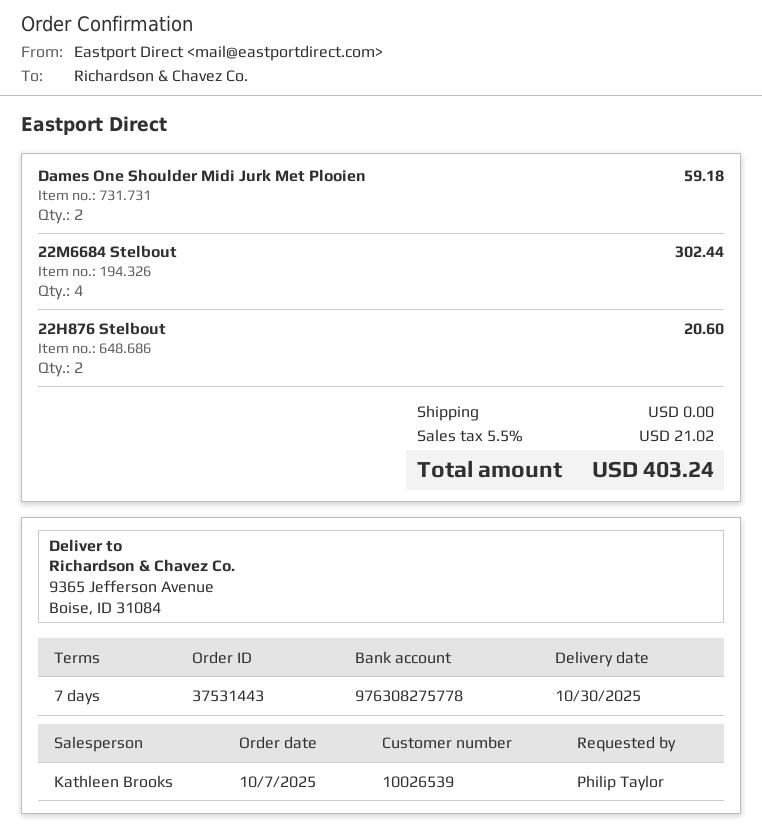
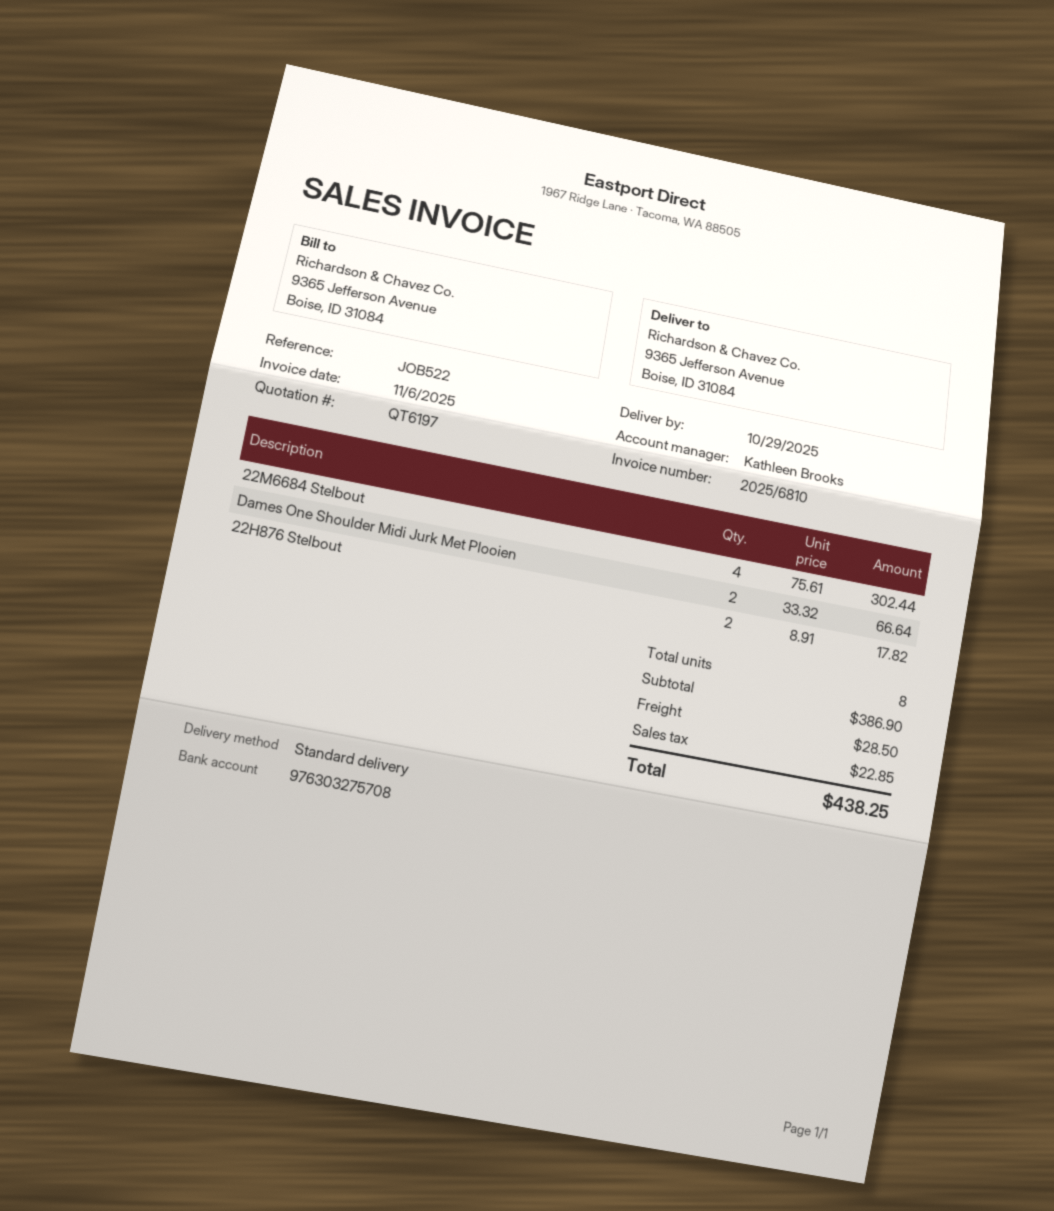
delivery date: 2025-10-30 -> 2025-10-29
bank account: 976308275778 -> 976303275708
Dames One Shoulder Midi Jurk Met Plooien: 2 for 59.18 -> 2 for 66.64
22H876 Stelbout: 2 for 20.60 -> 2 for 17.82
shipping: 0.00 -> 28.50
tax: 21.02 -> 22.85
total: 403.24 -> 438.25

